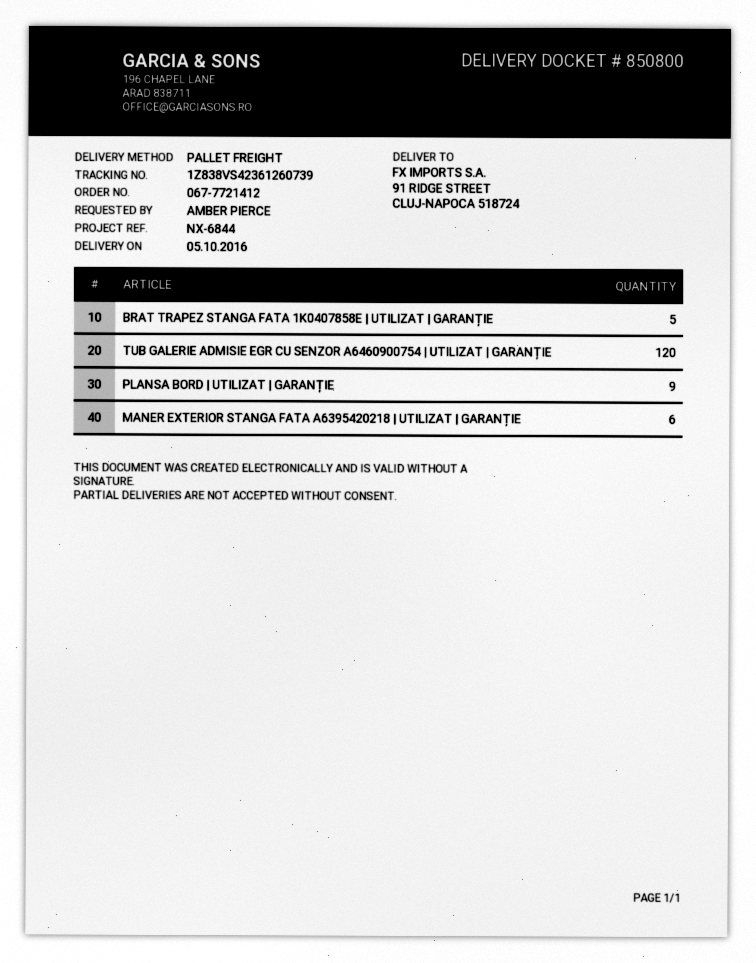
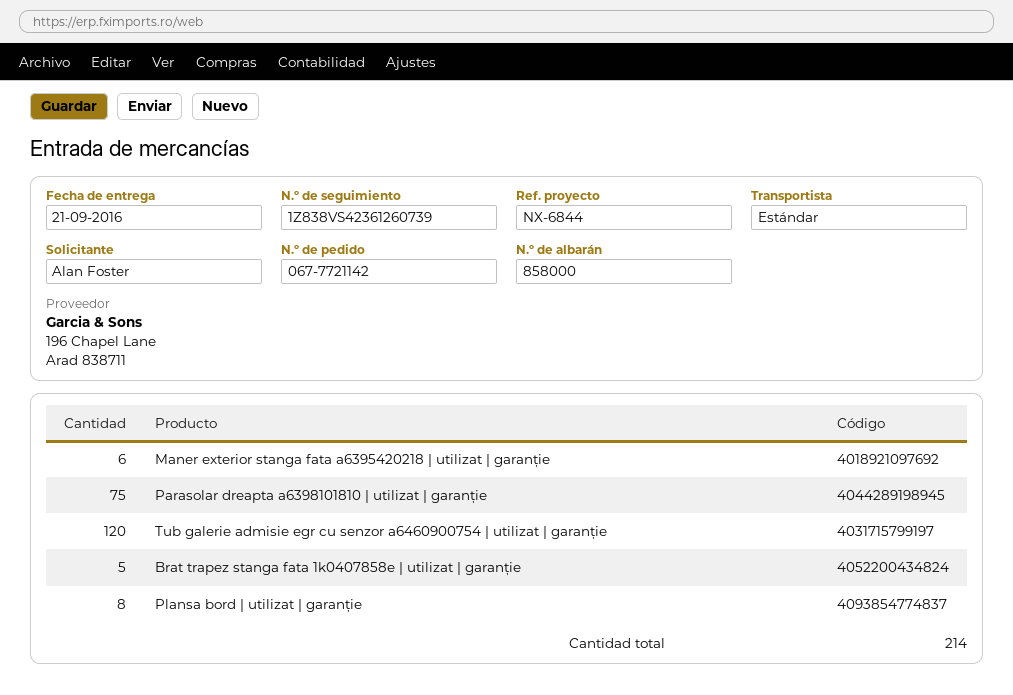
order number: 067-7721412 -> 067-7721142
delivery note number: 850800 -> 858000
delivery date: 2016-10-05 -> 2016-09-21
ordered by: AMBER PIERCE -> Alan Foster
shipping method: pallet freight -> standard
PLANSA BORD | UTILIZAT | GARANȚIE: 9 -> 8
Parasolar dreapta a6398101810 | utilizat | garanție: none -> 75

